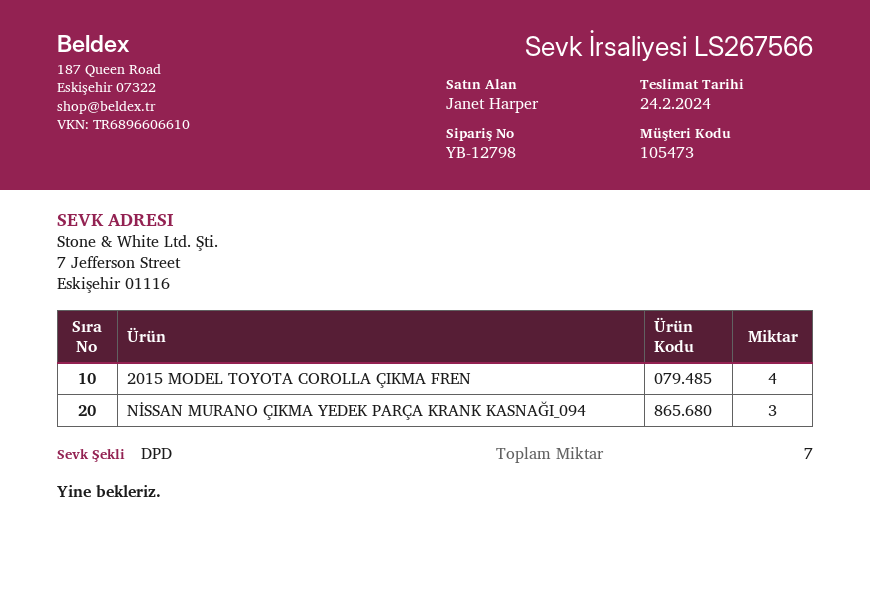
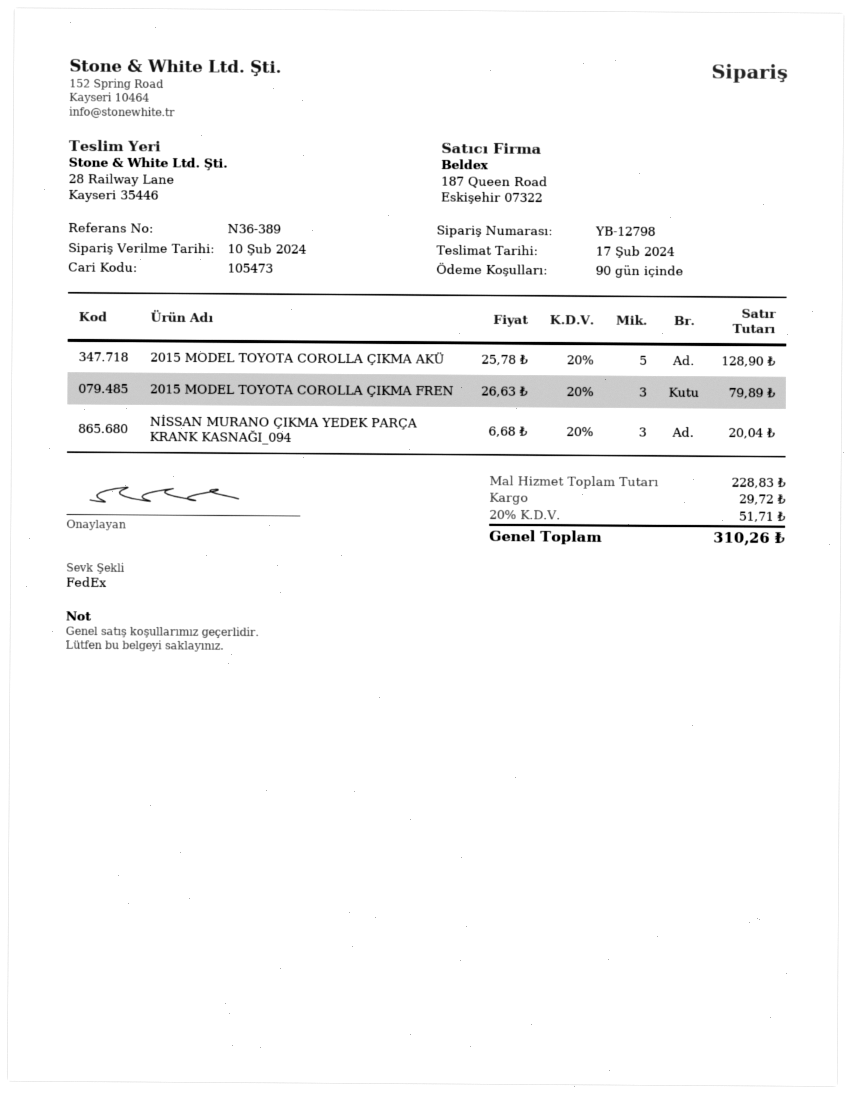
delivery date: 2024-02-24 -> 2024-02-17
shipping method: DPD -> FedEx
ship to: 7 Jefferson Street, Eskişehir 01116 -> 28 Railway Lane, Kayseri 35446
2015 MODEL TOYOTA COROLLA ÇIKMA FREN: 4 -> 3
2015 MODEL TOYOTA COROLLA ÇIKMA AKÜ: none -> 5

